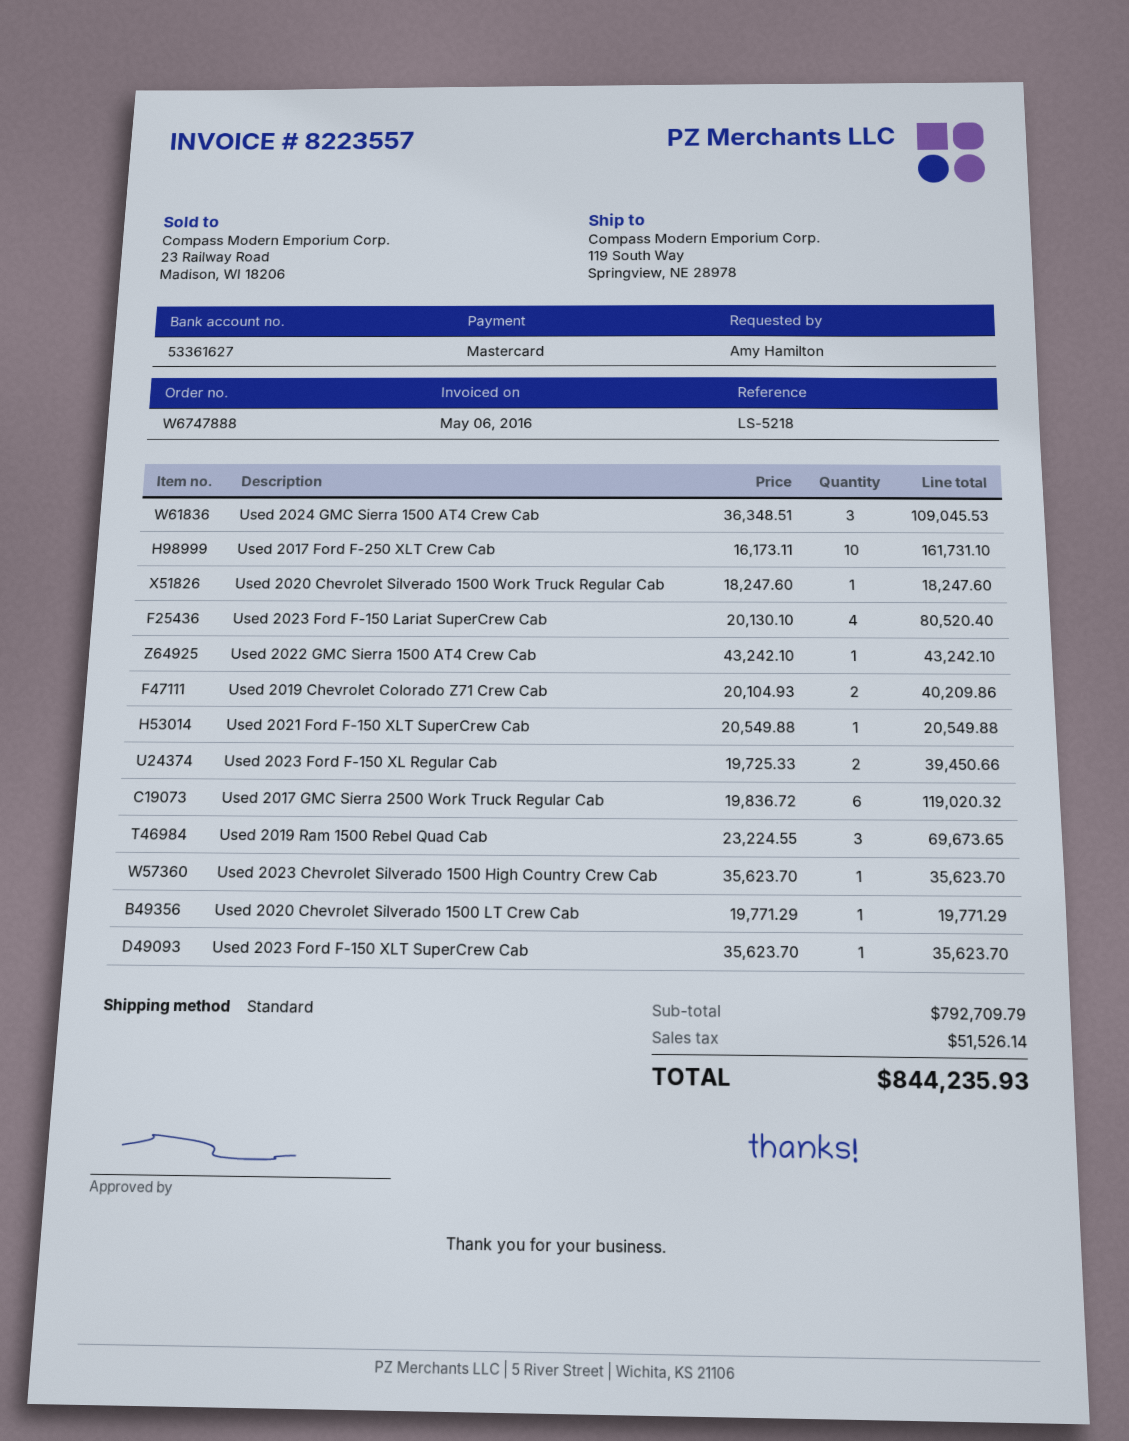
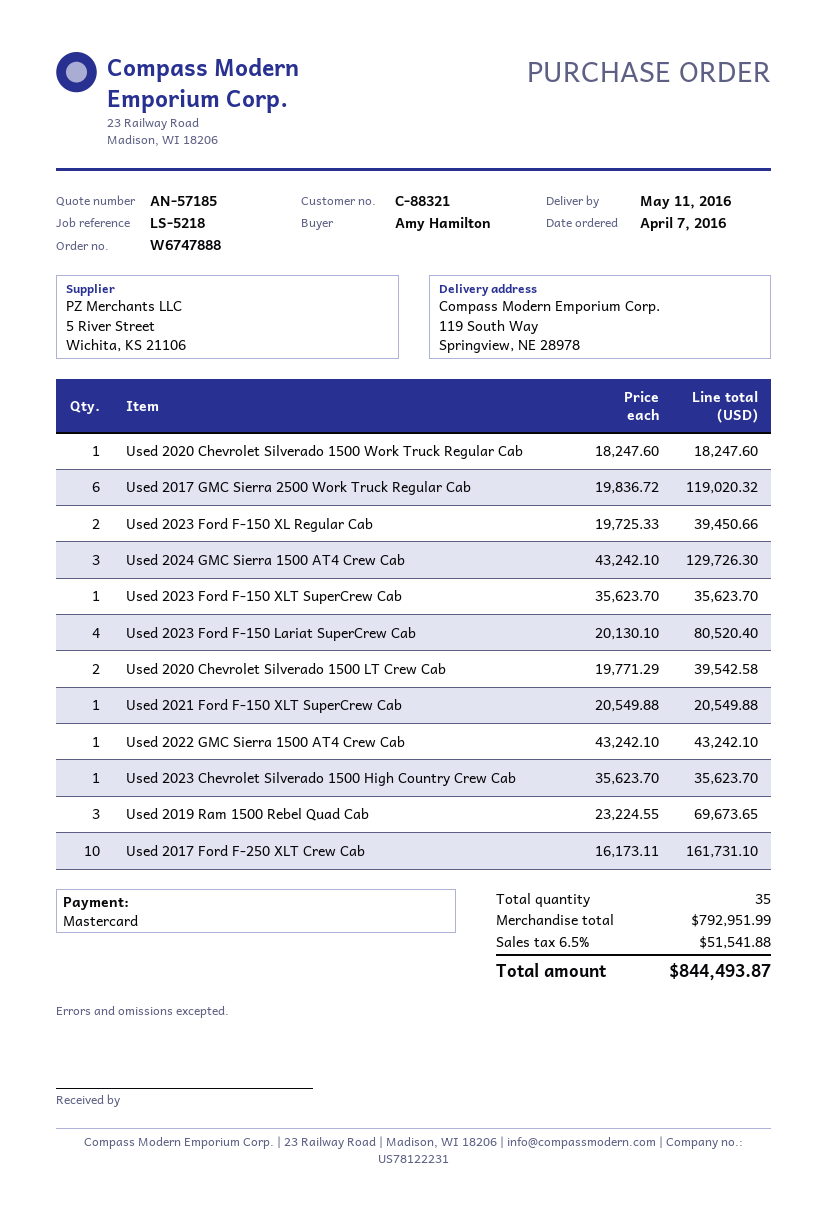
Used 2024 GMC Sierra 1500 AT4 Crew Cab: 3 x 36348.51 = 109045.53 -> 3 x 43242.10 = 129726.30
Used 2019 Chevrolet Colorado Z71 Crew Cab: 2 x 20104.93 = 40209.86 -> none
Used 2020 Chevrolet Silverado 1500 LT Crew Cab: 1 x 19771.29 = 19771.29 -> 2 x 19771.29 = 39542.58
subtotal: 792709.79 -> 792951.99
tax: 51526.14 -> 51541.88
total: 844235.93 -> 844493.87

